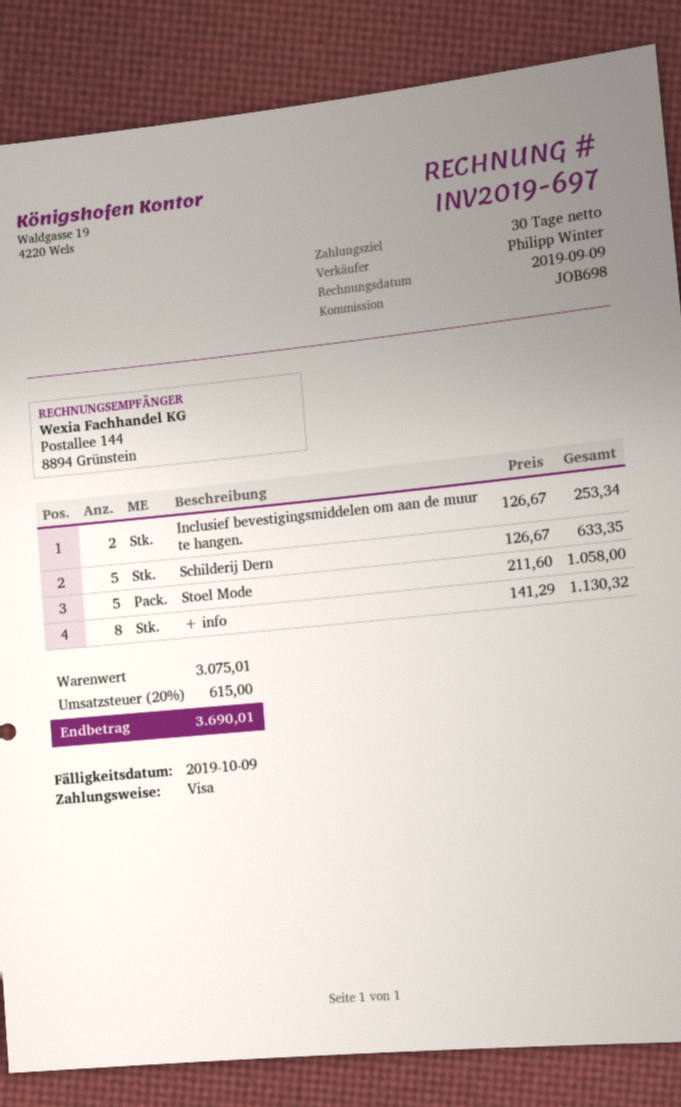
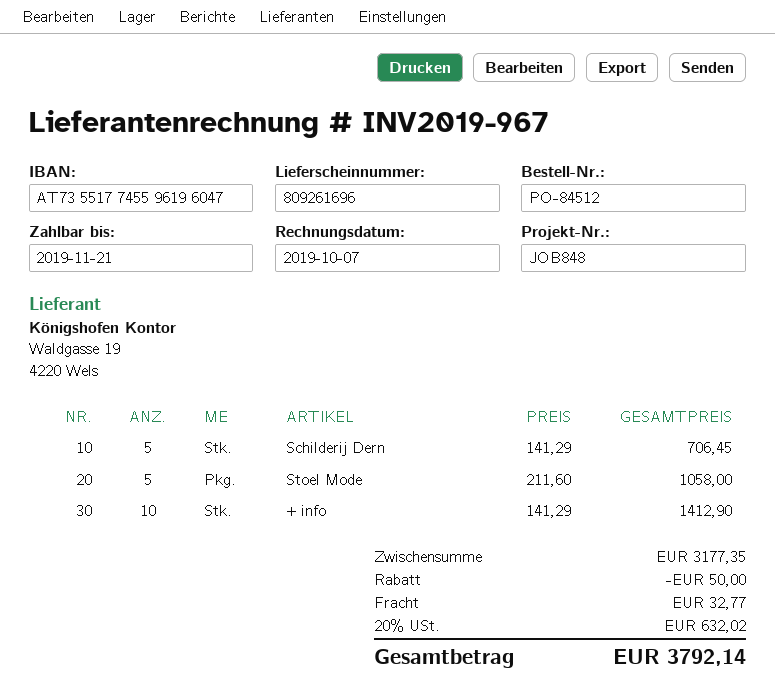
invoice number: INV2019-697 -> INV2019-967
invoice date: 2019-09-09 -> 2019-10-07
due date: 2019-10-09 -> 2019-11-21
reference: JOB698 -> JOB848
Inclusief bevestigingsmiddelen om aan de muur te hangen.: 2 x 126.67 = 253.34 -> none
Schilderij Dern: 5 x 126.67 = 633.35 -> 5 x 141.29 = 706.45
+ info: 8 x 141.29 = 1130.32 -> 10 x 141.29 = 1412.90
subtotal: 3075.01 -> 3177.35
discount: none -> 50.00
shipping: none -> 32.77
tax: 20% = 615.00 -> 20% = 632.02
total: 3690.01 -> 3792.14

